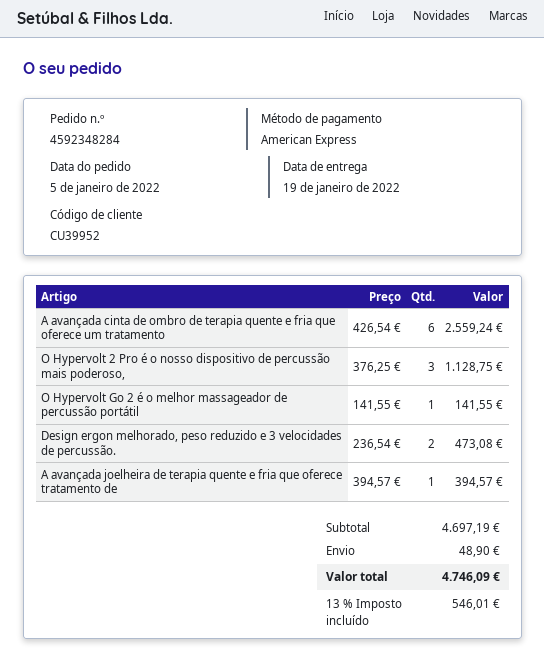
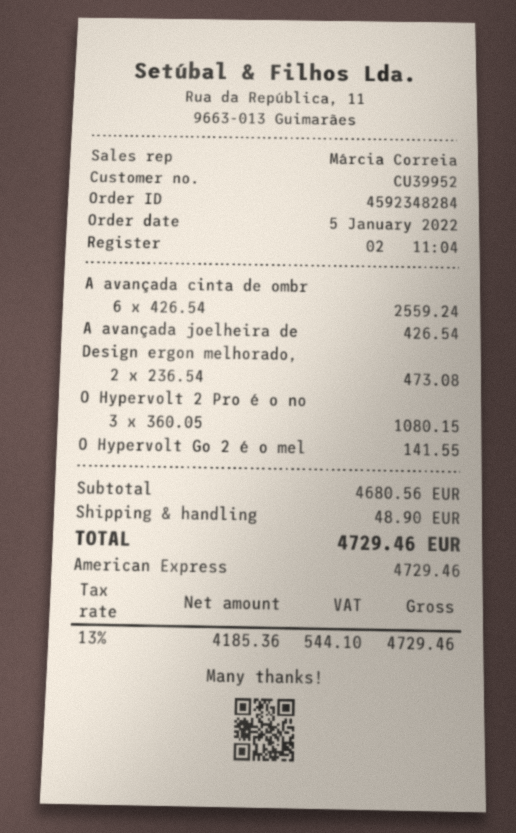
O Hypervolt 2 Pro é o nosso dispositivo de percussão mais poderoso,: 3 x 376.25 = 1128.75 -> 3 x 360.05 = 1080.15
A avançada joelheira de terapia quente e fria que oferece tratamento de: 1 x 394.57 = 394.57 -> 1 x 426.54 = 426.54
subtotal: 4697.19 -> 4680.56
tax: 13% = 546.01 -> 13% = 544.10
total: 4746.09 -> 4729.46

